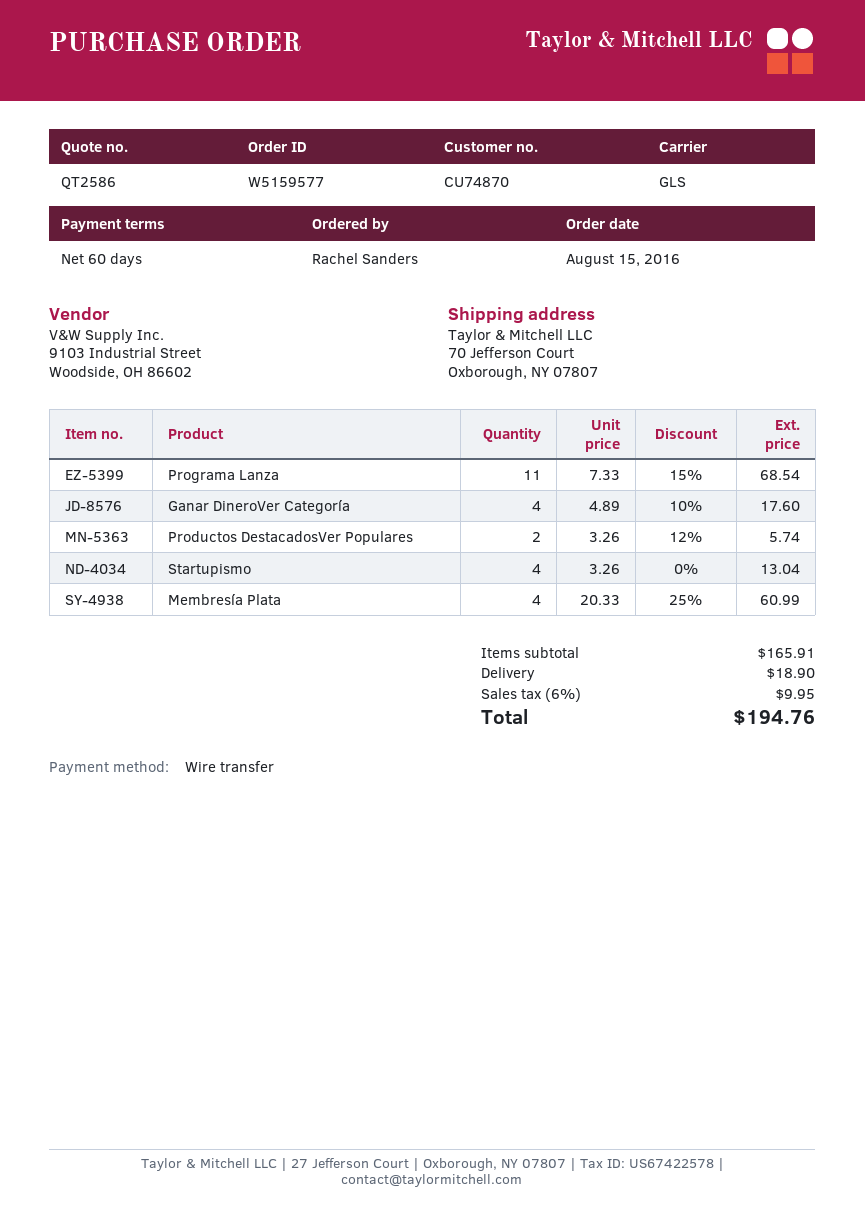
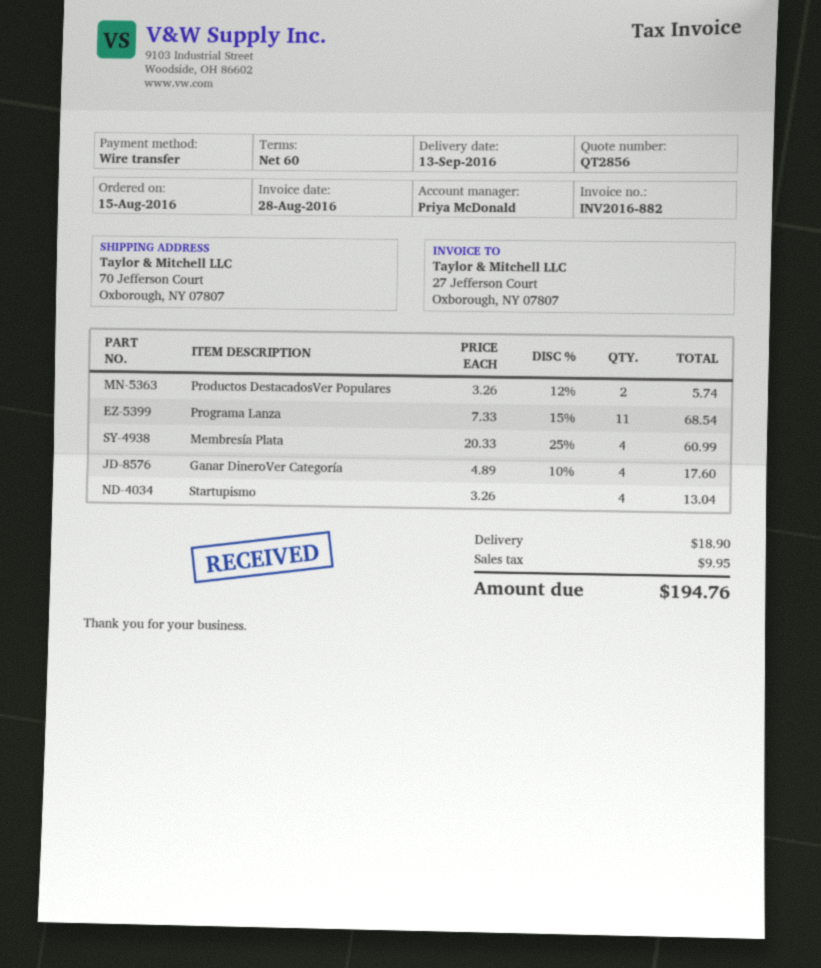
quote number: QT2586 -> QT2856

